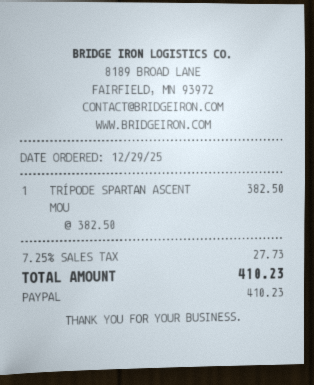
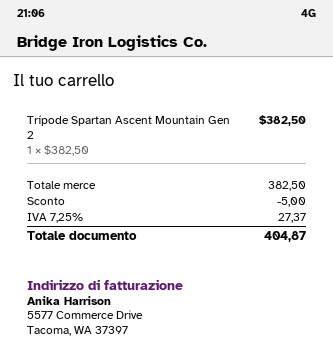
discount: none -> 5.00
tax: 7.25% = 27.73 -> 7.25% = 27.37
total: 410.23 -> 404.87

